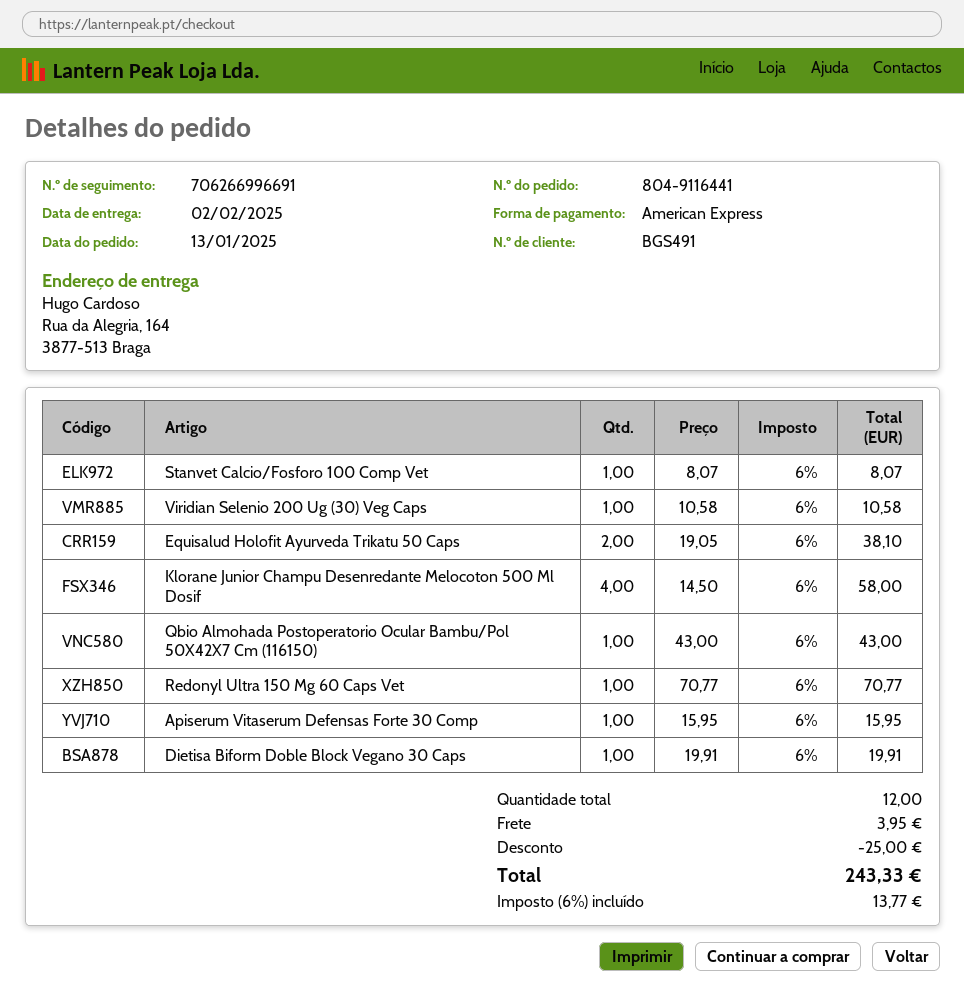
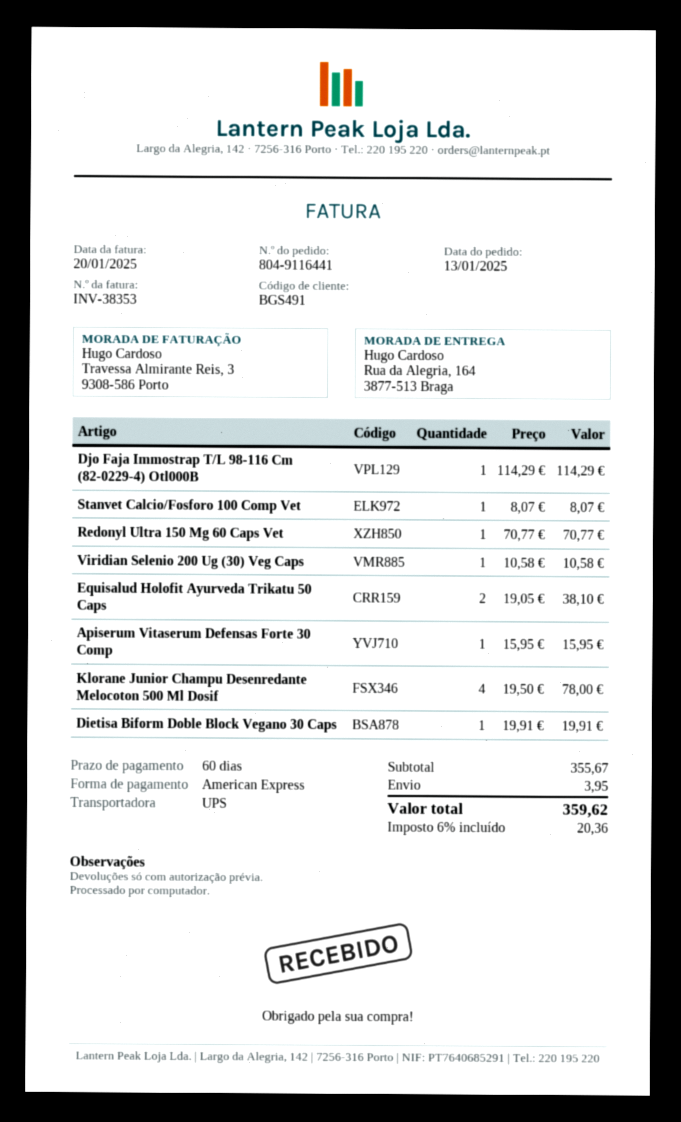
Klorane Junior Champu Desenredante Melocoton 500 Ml Dosif: 4 x 14.50 = 58.00 -> 4 x 19.50 = 78.00
Qbio Almohada Postoperatorio Ocular Bambu/Pol 50X42X7 Cm (116150): 1 x 43.00 = 43.00 -> none
Djo Faja Immostrap T/L 98-116 Cm (82-0229-4) Otl000B: none -> 1 x 114.29 = 114.29
discount: 25.00 -> none
tax: 6% = 13.77 -> 6% = 20.36
total: 243.33 -> 359.62

